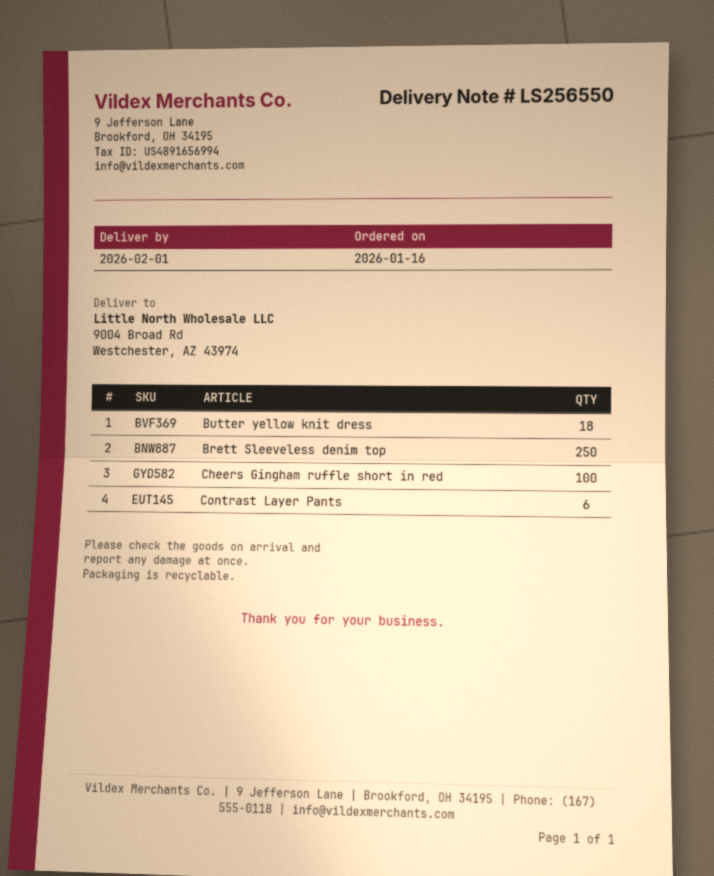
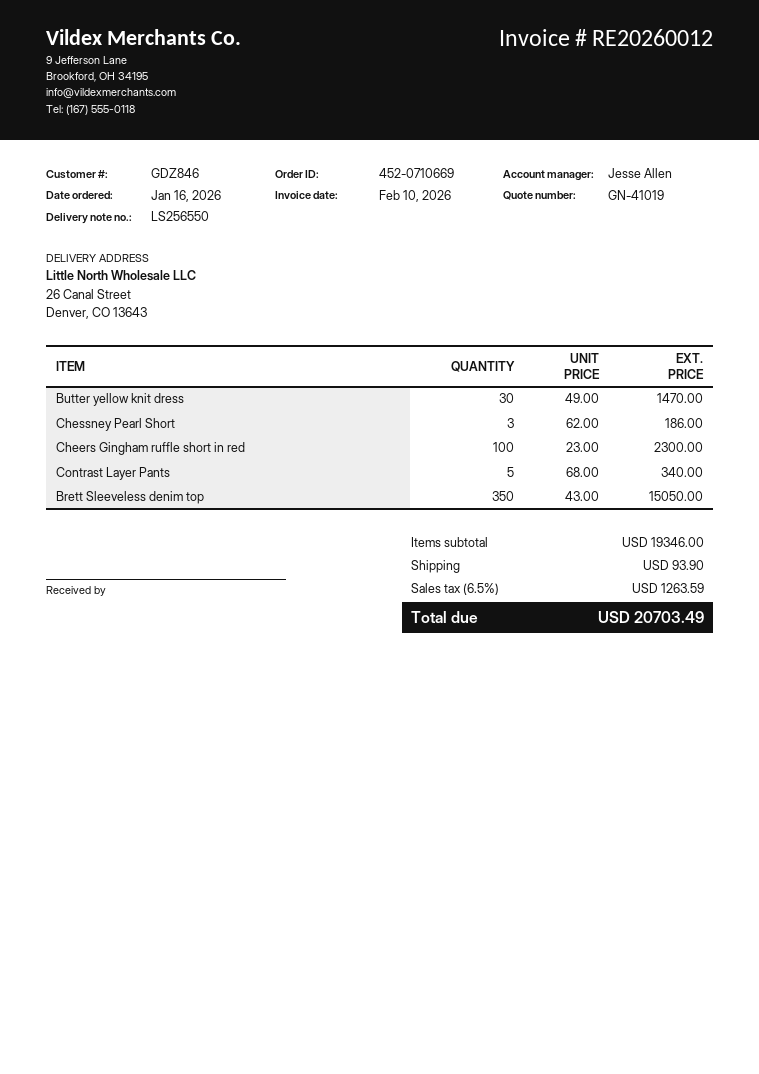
ship to: 9004 Broad Rd, Westchester, AZ 43974 -> 26 Canal Street, Denver, CO 13643
Butter yellow knit dress: 18 -> 30
Brett Sleeveless denim top: 250 -> 350
Contrast Layer Pants: 6 -> 5
Chessney Pearl Short: none -> 3

